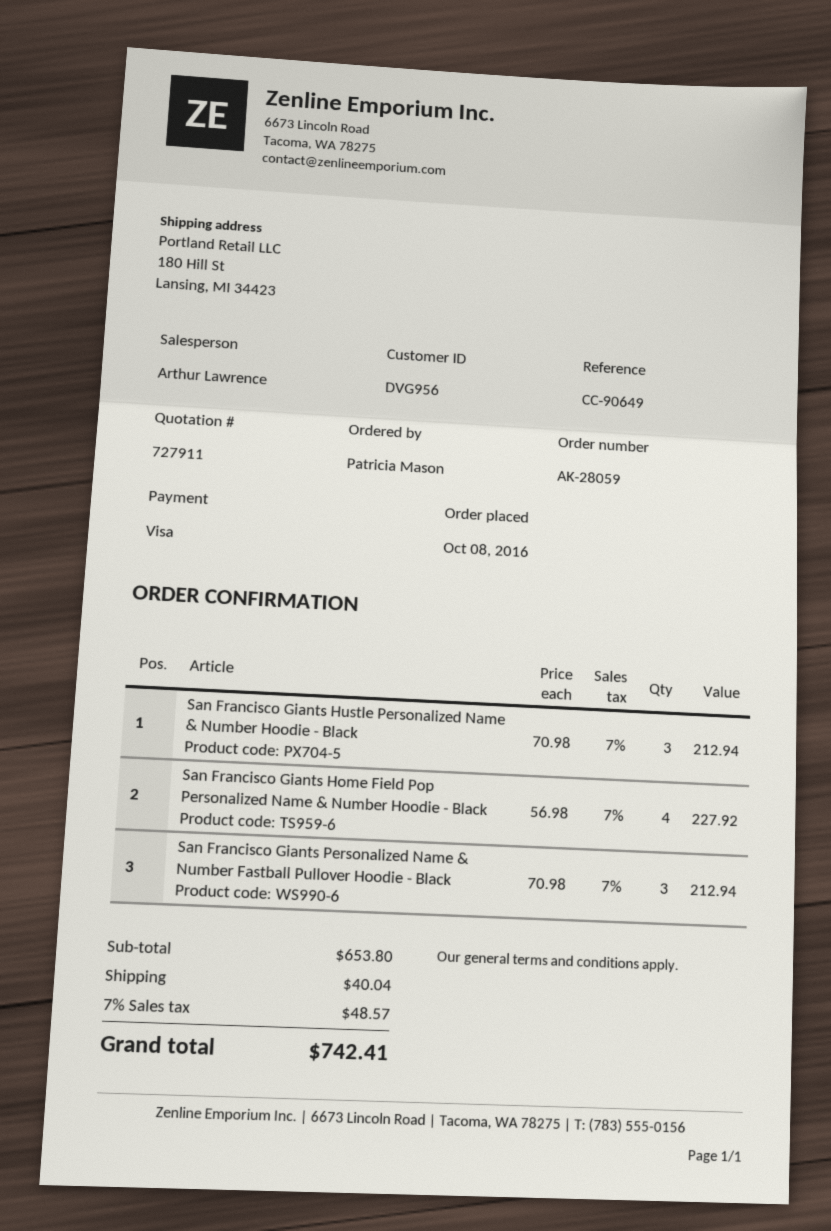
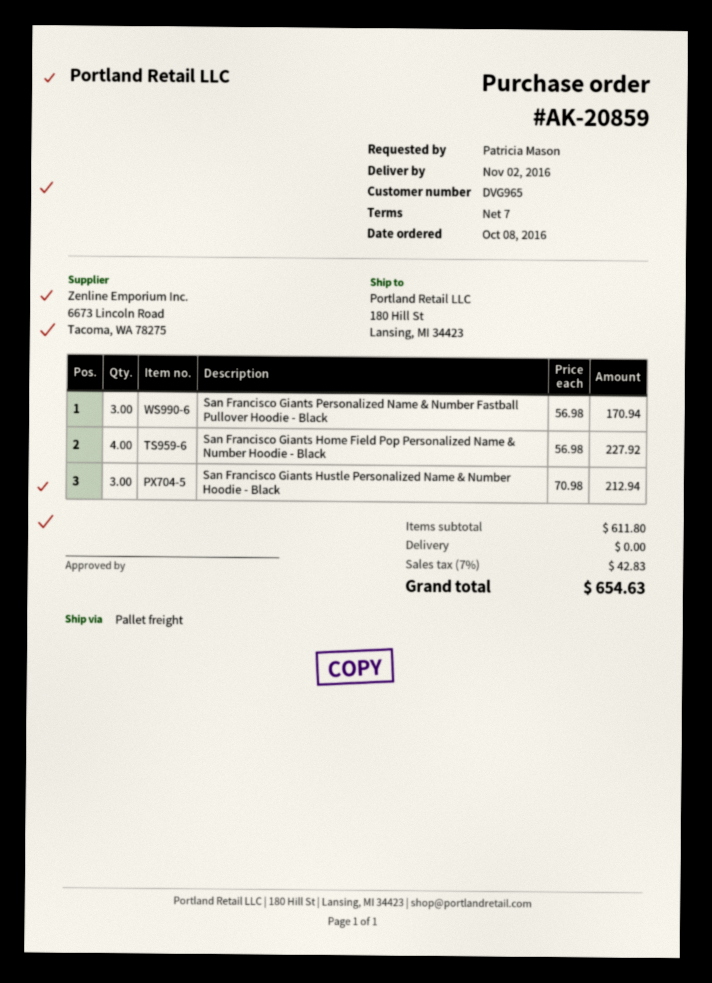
order number: AK-28059 -> AK-20859
customer number: DVG956 -> DVG965
San Francisco Giants Personalized Name & Number Fastball Pullover Hoodie - Black: 3 x 70.98 = 212.94 -> 3 x 56.98 = 170.94
subtotal: 653.80 -> 611.80
shipping: 40.04 -> 0.00
tax: 7% = 48.57 -> 7% = 42.83
total: 742.41 -> 654.63

